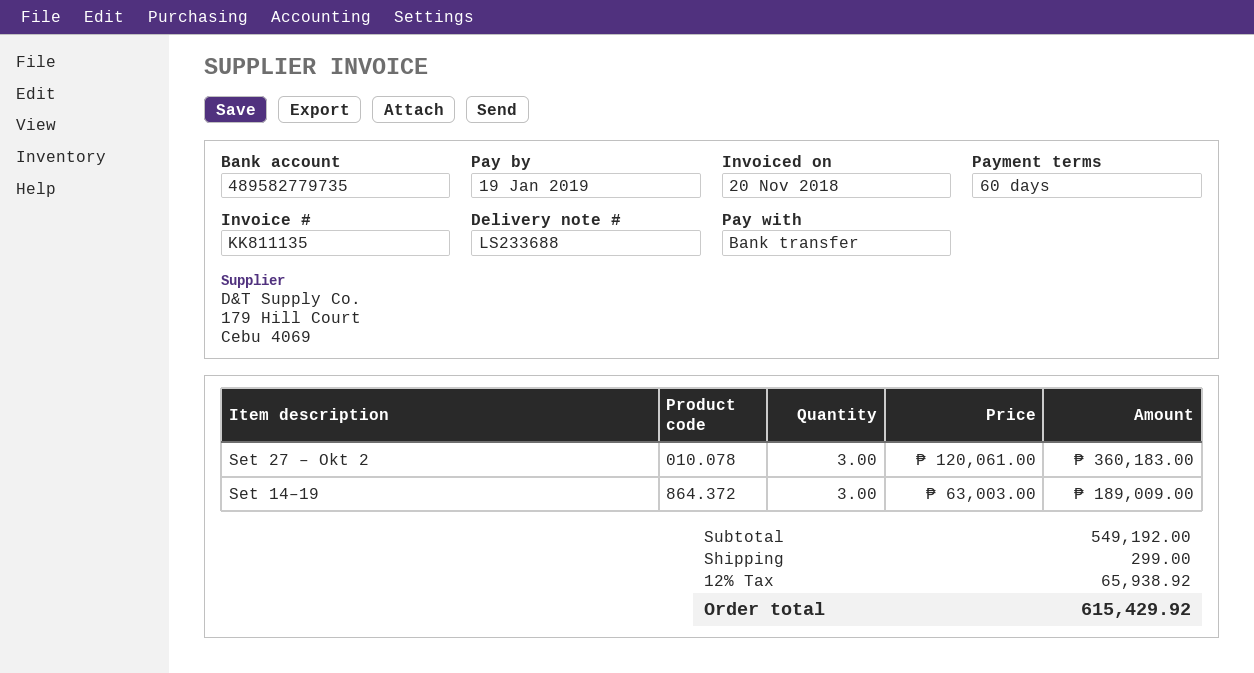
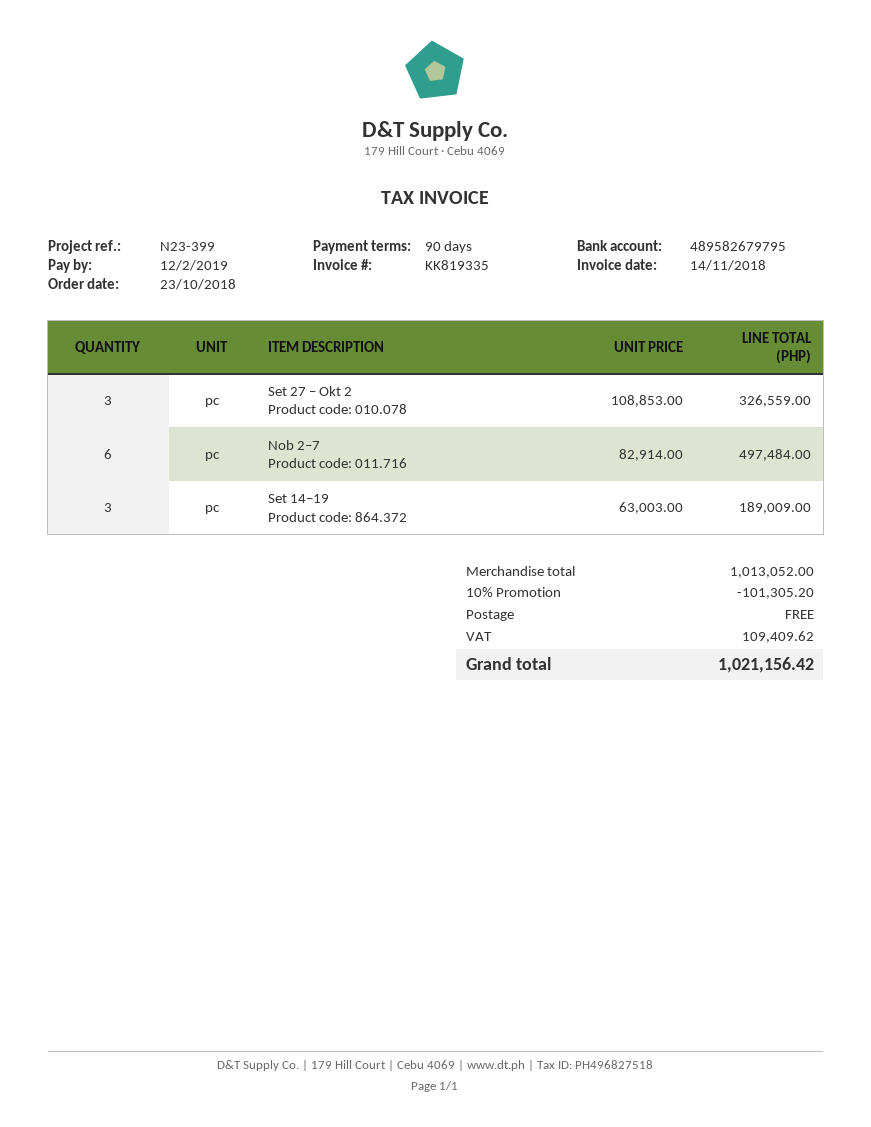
invoice number: KK811135 -> KK819335
invoice date: 2018-11-20 -> 2018-11-14
payment terms: 60 days -> 90 days
due date: 2019-01-19 -> 2019-02-12
bank account: 489582779735 -> 489582679795
Set 27 – Okt 2: 3 x 120061.00 = 360183.00 -> 3 x 108853.00 = 326559.00
Nob 2–7: none -> 6 x 82914.00 = 497484.00
subtotal: 549192.00 -> 1013052.00
discount: none -> 10% = 101305.20
shipping: 299.00 -> 0.00
tax: 65938.92 -> 109409.62
total: 615429.92 -> 1021156.42

